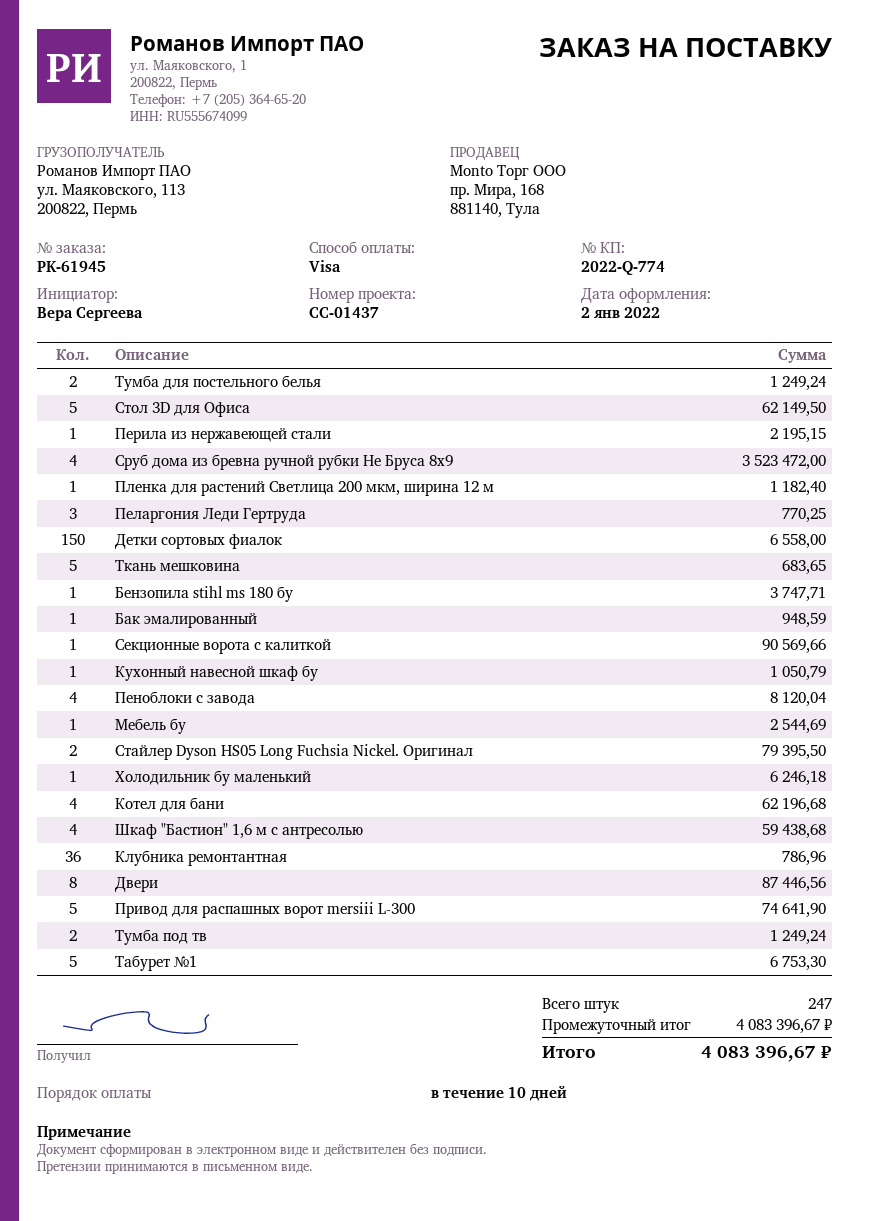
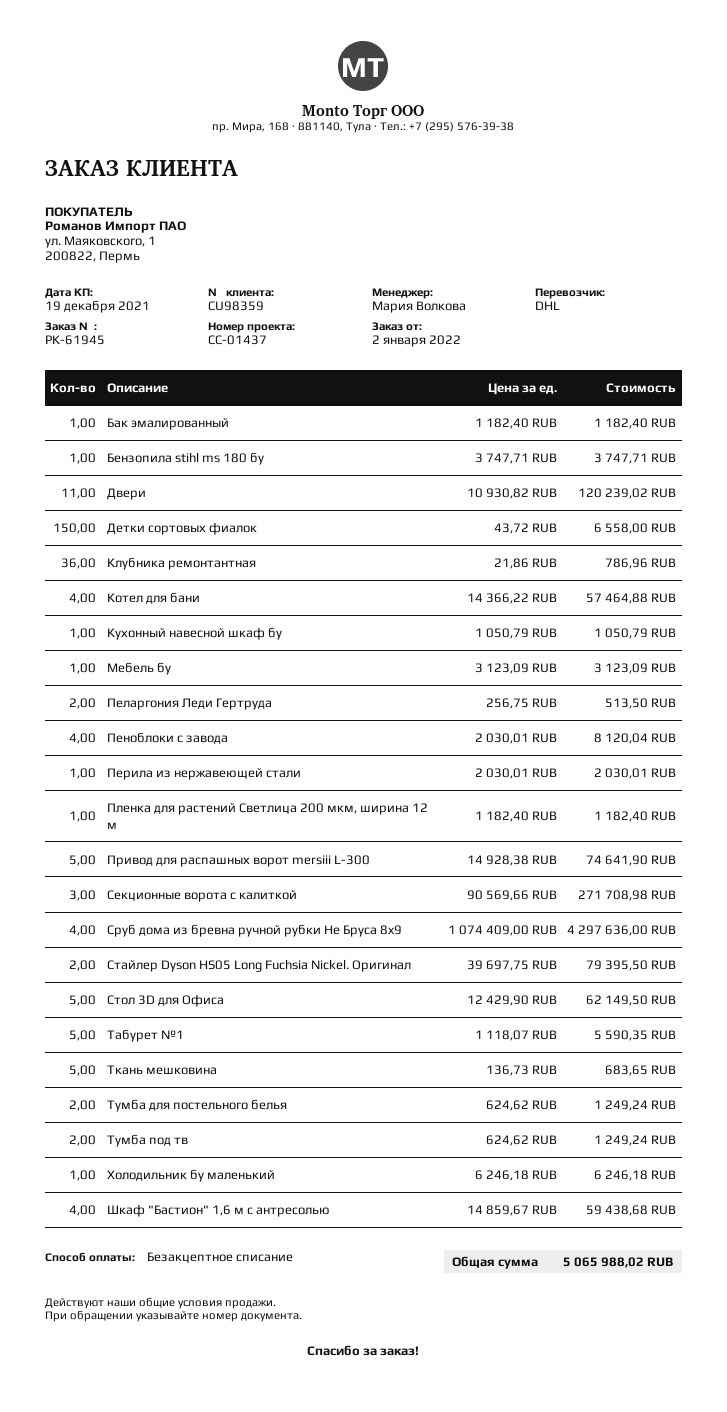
payment method: Visa -> direct debit
Перила из нержавеющей стали: 1 for 2195.15 -> 1 for 2030.01
Сруб дома из бревна ручной рубки Не Бруса 8x9: 4 for 3523472.00 -> 4 for 4297636.00
Пеларгония Леди Гертруда: 3 for 770.25 -> 2 for 513.50
Бак эмалированный: 1 for 948.59 -> 1 for 1182.40
Секционные ворота с калиткой: 1 for 90569.66 -> 3 for 271708.98
Мебель бу: 1 for 2544.69 -> 1 for 3123.09
Котел для бани: 4 for 62196.68 -> 4 for 57464.88
Двери: 8 for 87446.56 -> 11 for 120239.02
Табурет №1: 5 for 6753.30 -> 5 for 5590.35
total: 4083396.67 -> 5065988.02

